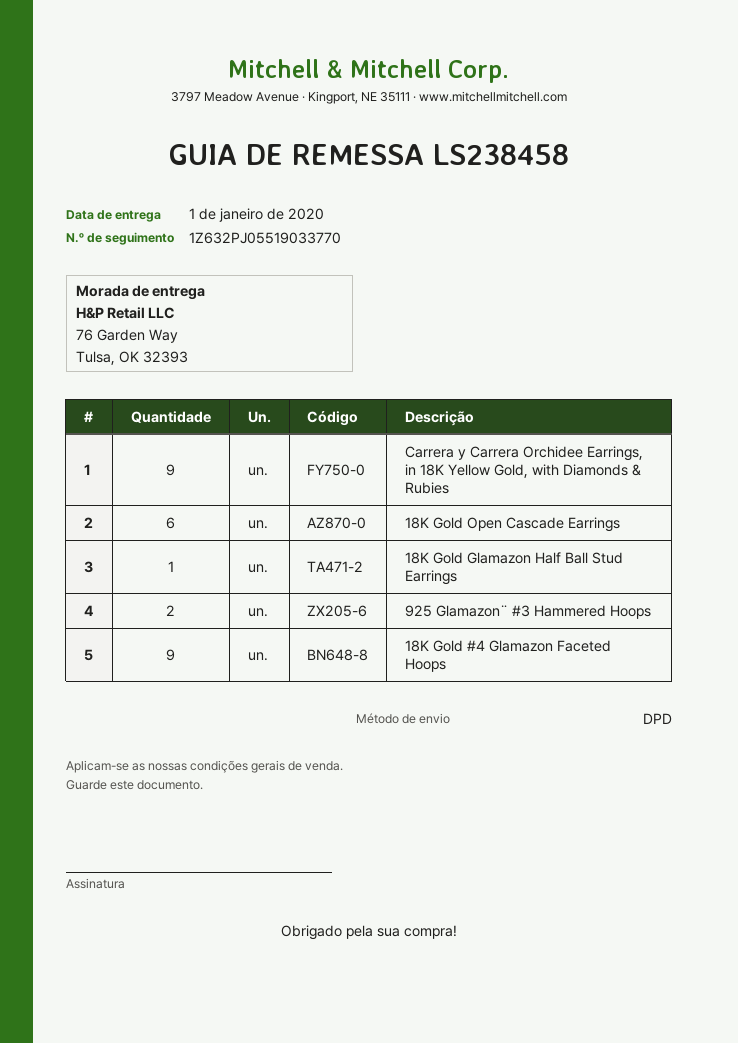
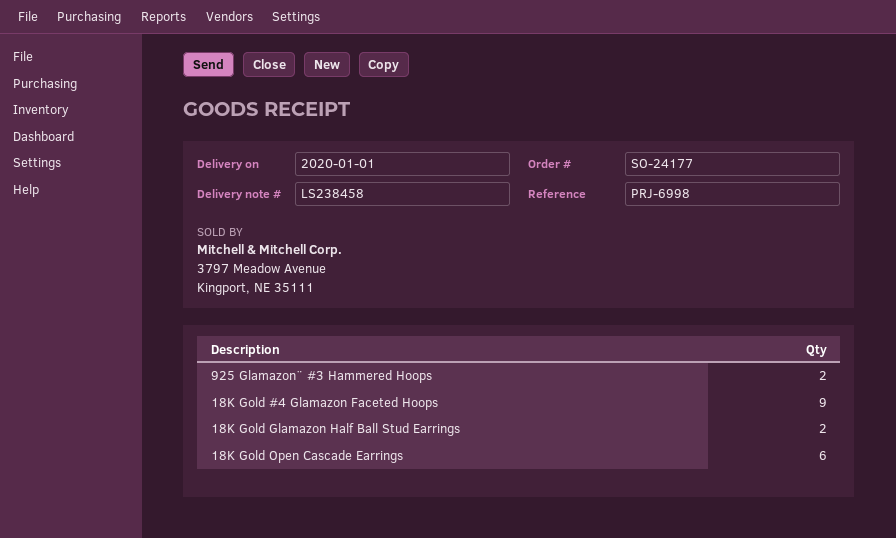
Carrera y Carrera Orchidee Earrings, in 18K Yellow Gold, with Diamonds & Rubies: 9 -> none
18K Gold Glamazon Half Ball Stud Earrings: 1 -> 2

